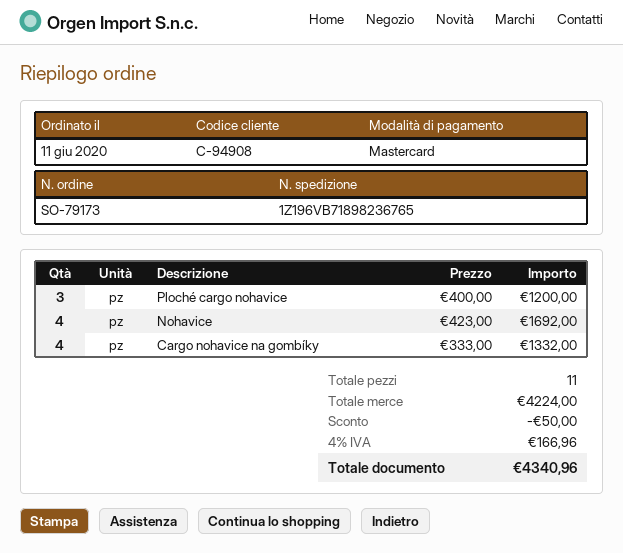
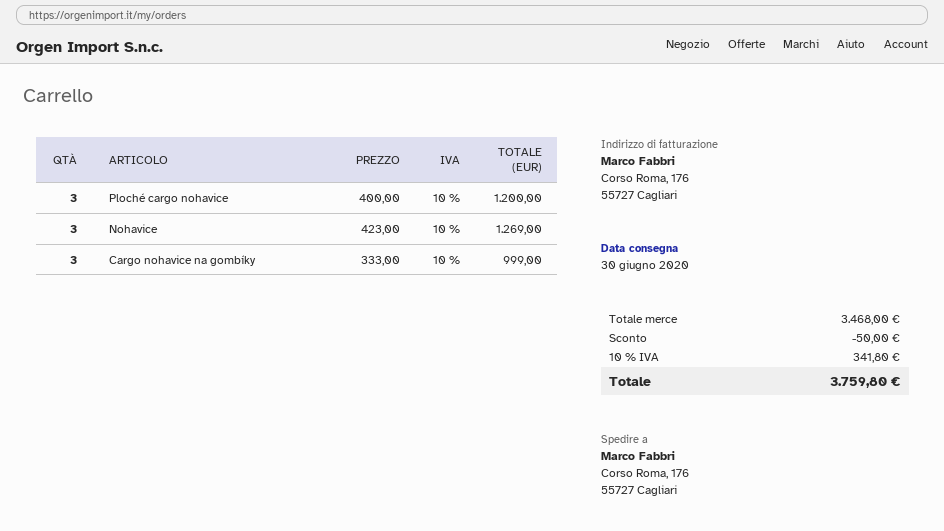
Nohavice: 4 x 423.00 = 1692.00 -> 3 x 423.00 = 1269.00
Cargo nohavice na gombíky: 4 x 333.00 = 1332.00 -> 3 x 333.00 = 999.00
subtotal: 4224.00 -> 3468.00
tax: 4% = 166.96 -> 10% = 341.80
total: 4340.96 -> 3759.80

